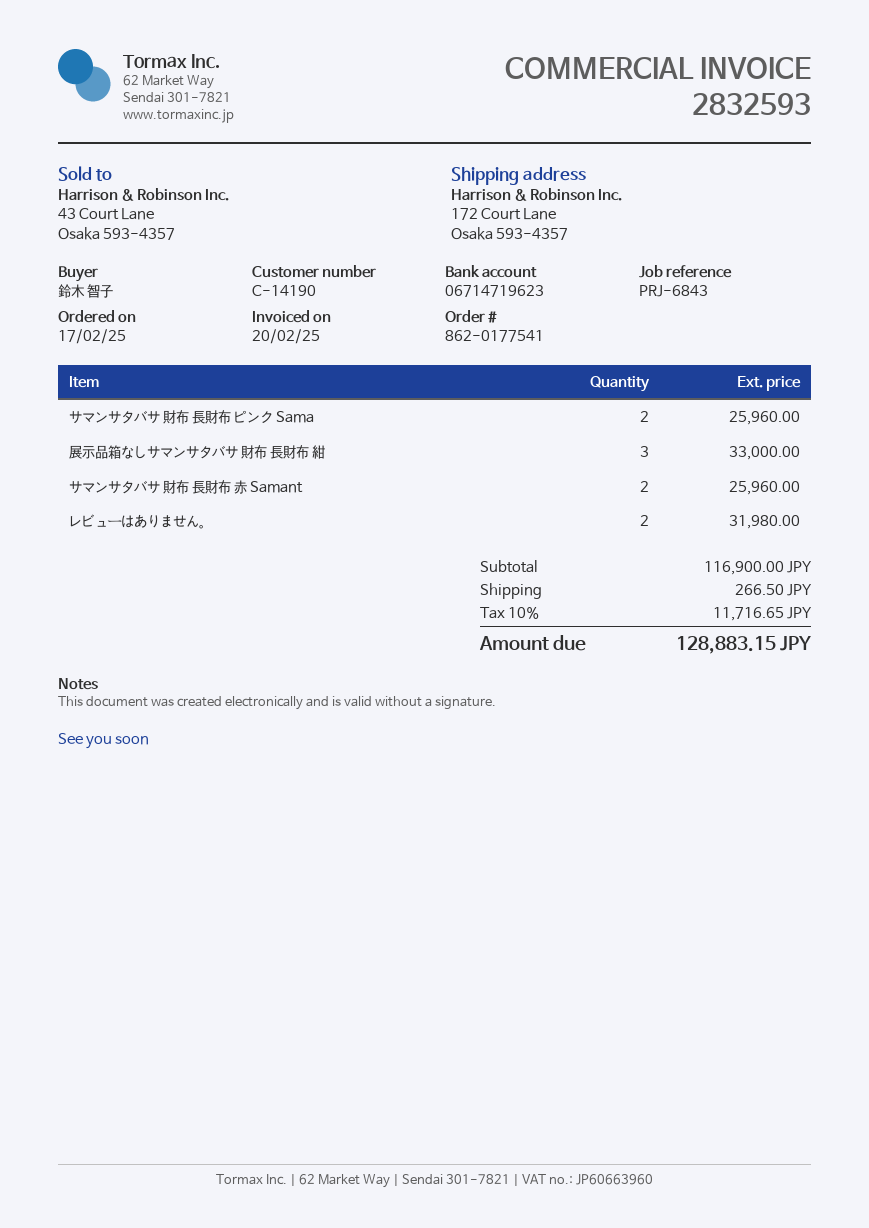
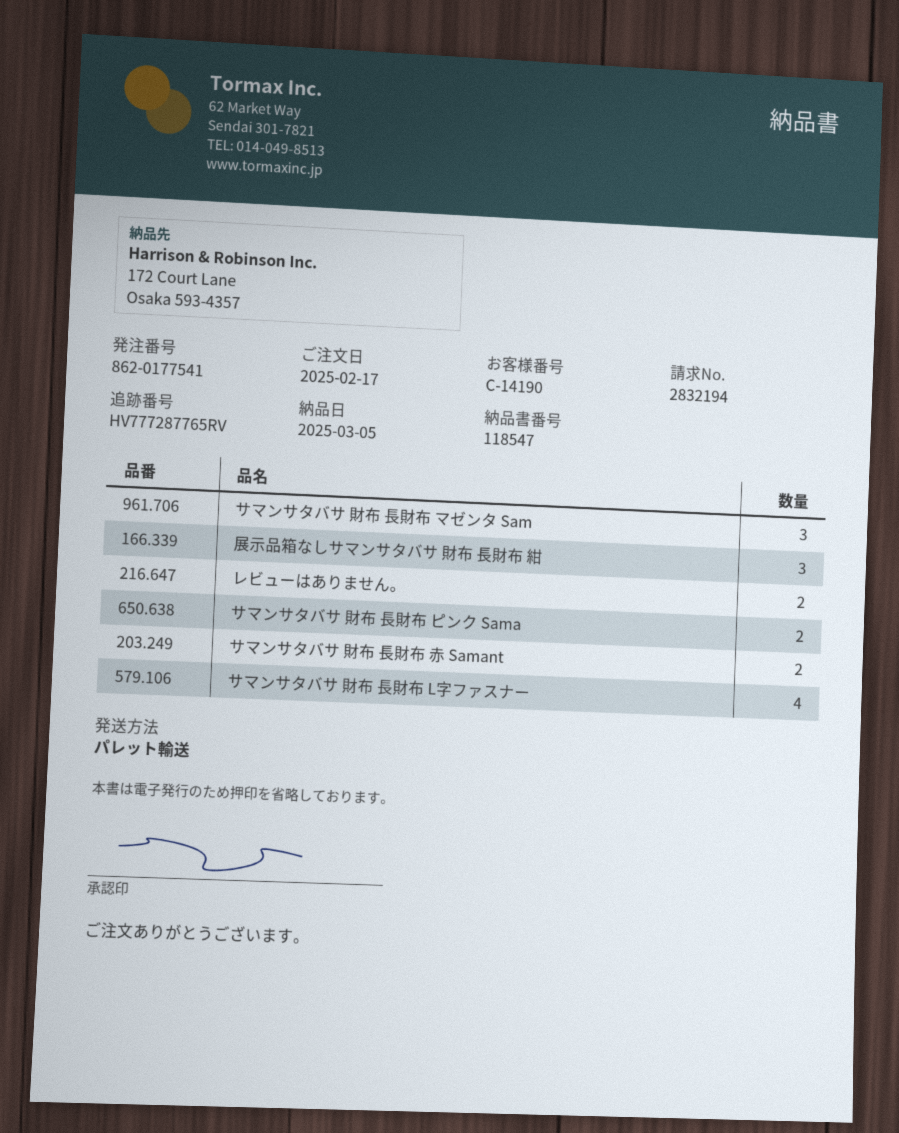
invoice number: 2832593 -> 2832194
サマンサタバサ 財布 長財布 マゼンタ Sam: none -> 3
サマンサタバサ 財布 長財布 L字ファスナー: none -> 4

